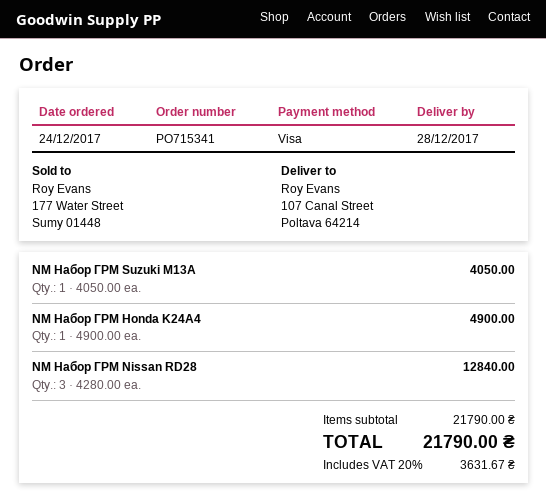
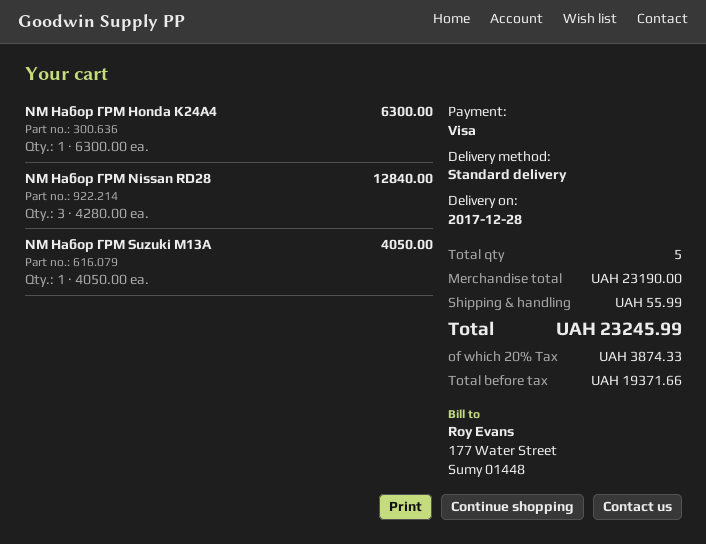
NM Набор ГРМ Honda K24A4: 1 x 4900.00 = 4900.00 -> 1 x 6300.00 = 6300.00
subtotal: 21790.00 -> 23190.00
shipping: none -> 55.99
tax: 20% = 3631.67 -> 20% = 3874.33
total: 21790.00 -> 23245.99

